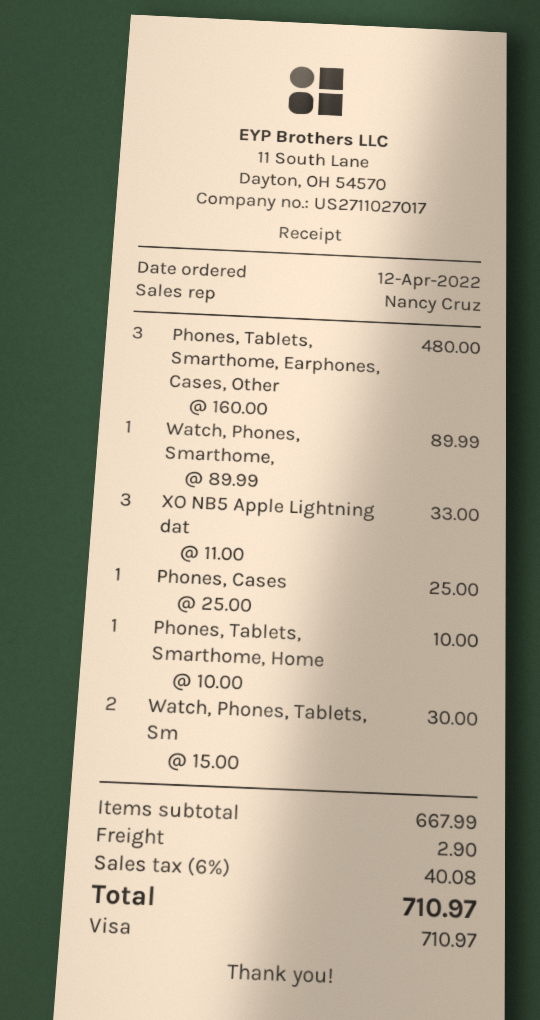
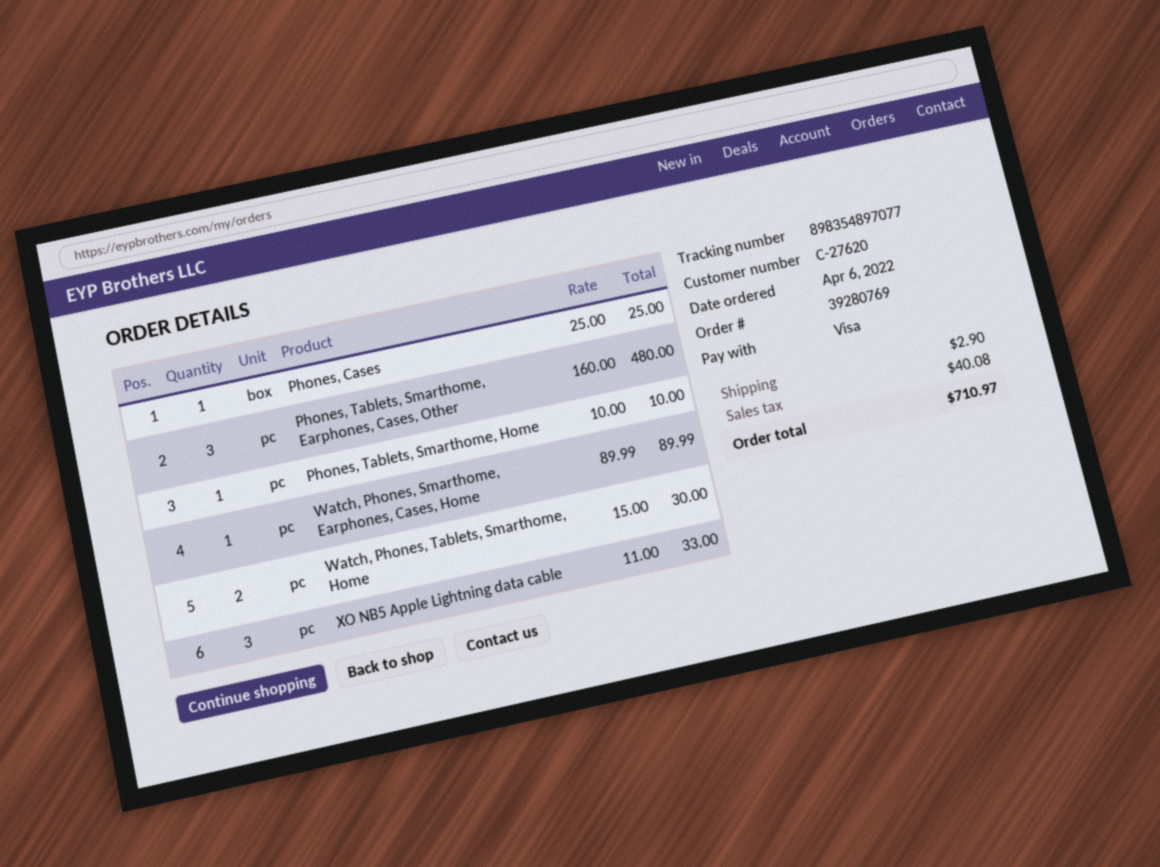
order date: 2022-04-12 -> 2022-04-06

